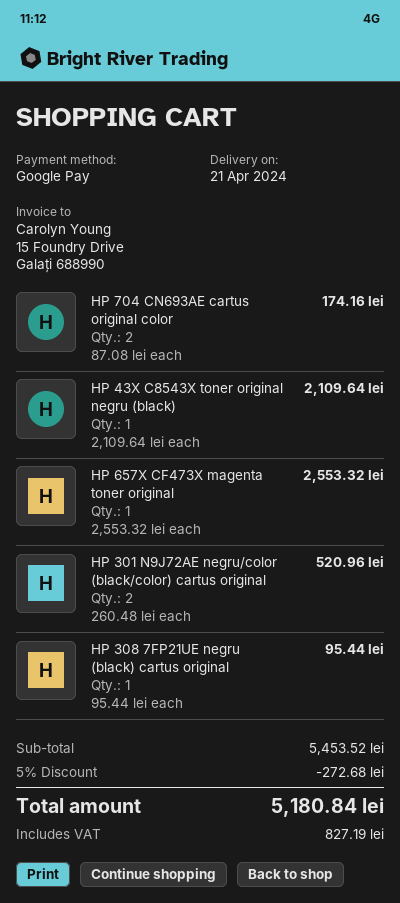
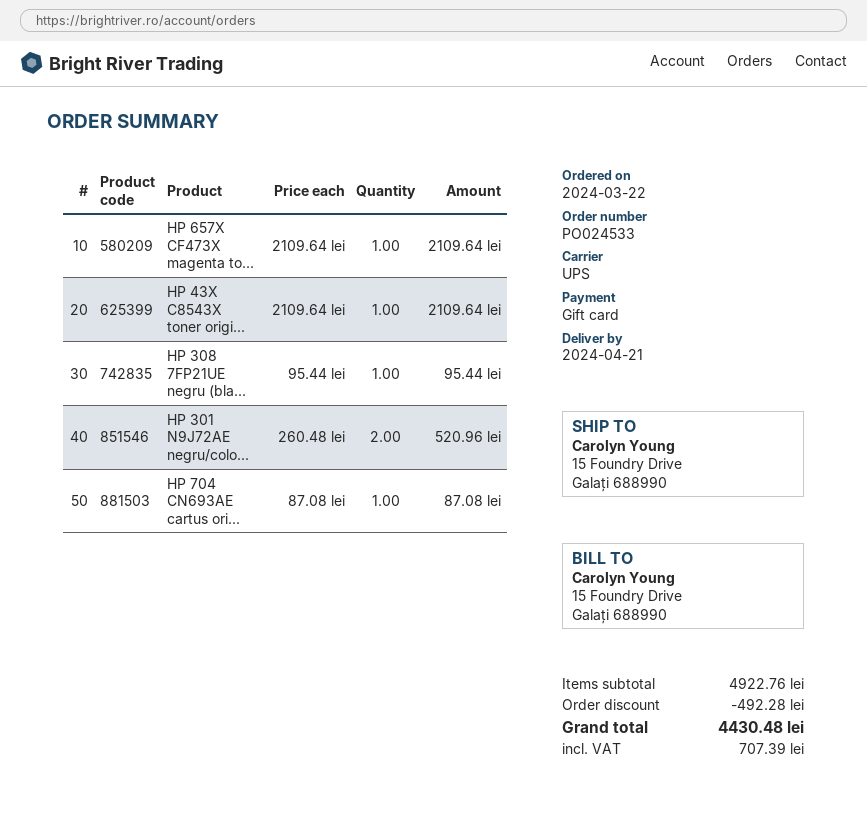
payment method: Google Pay -> gift card
HP 704 CN693AE cartus original color: 2 x 87.08 = 174.16 -> 1 x 87.08 = 87.08
HP 657X CF473X magenta toner original: 1 x 2553.32 = 2553.32 -> 1 x 2109.64 = 2109.64
subtotal: 5453.52 -> 4922.76
discount: 272.68 -> 492.28
tax: 827.19 -> 707.39
total: 5180.84 -> 4430.48

